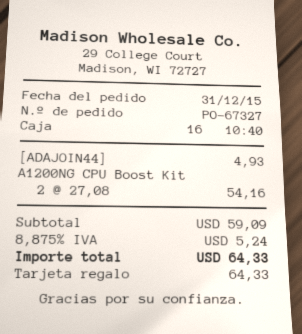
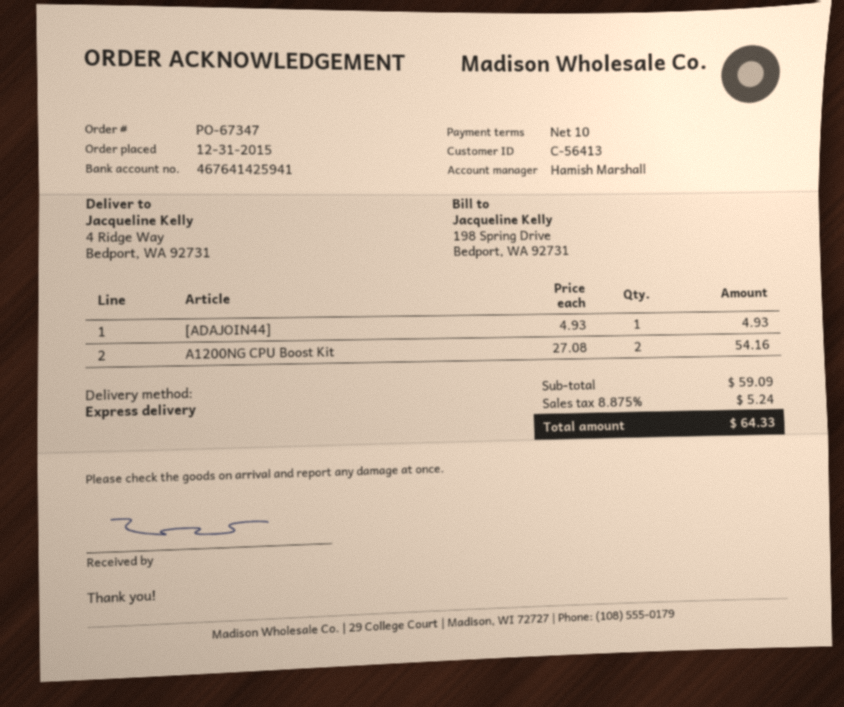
order number: PO-67327 -> PO-67347

